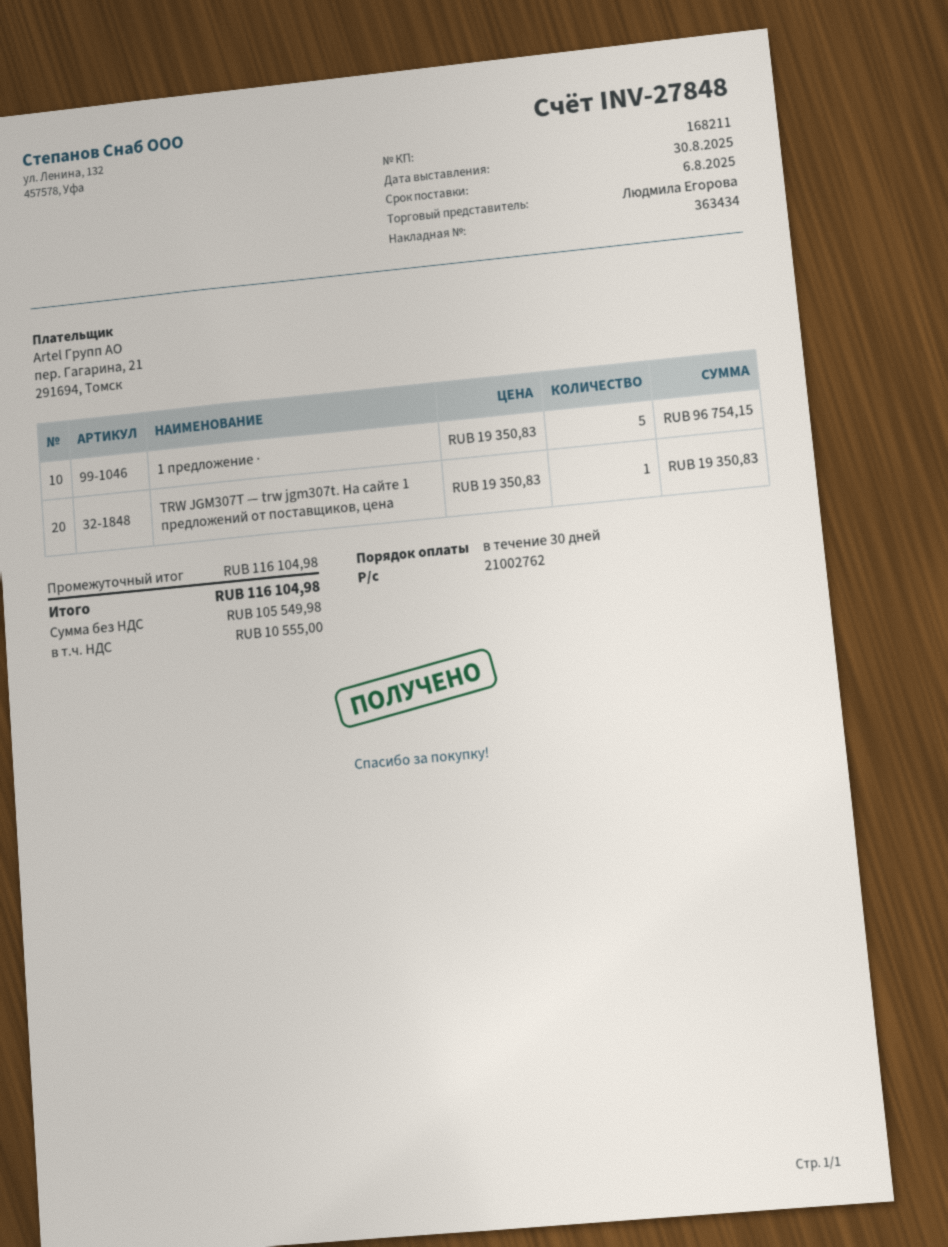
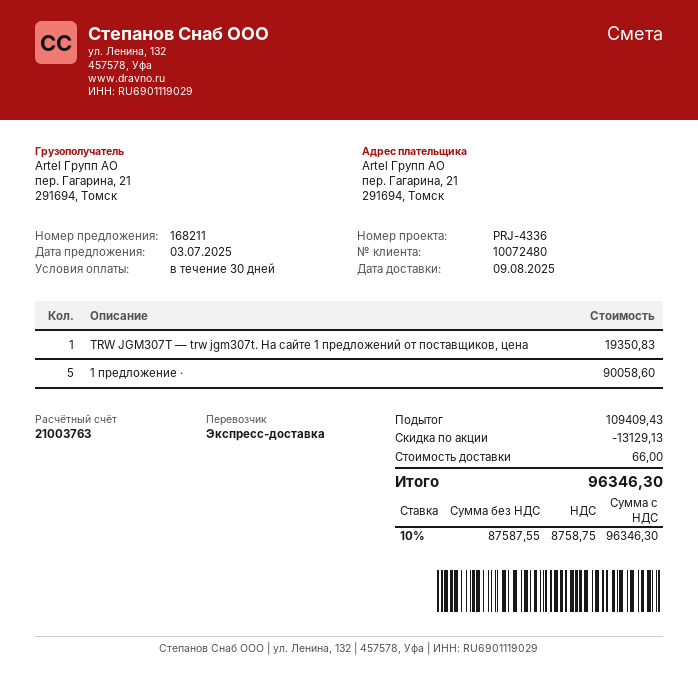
delivery date: 2025-08-06 -> 2025-08-09
bank account: 21002762 -> 21003763
1 предложение ·: 5 for 96754.15 -> 5 for 90058.60
subtotal: 116104.98 -> 109409.43
discount: none -> 13129.13
shipping: none -> 66.00
net: 105549.98 -> 87587.55
tax: 10555.00 -> 8758.75
total: 116104.98 -> 96346.30

